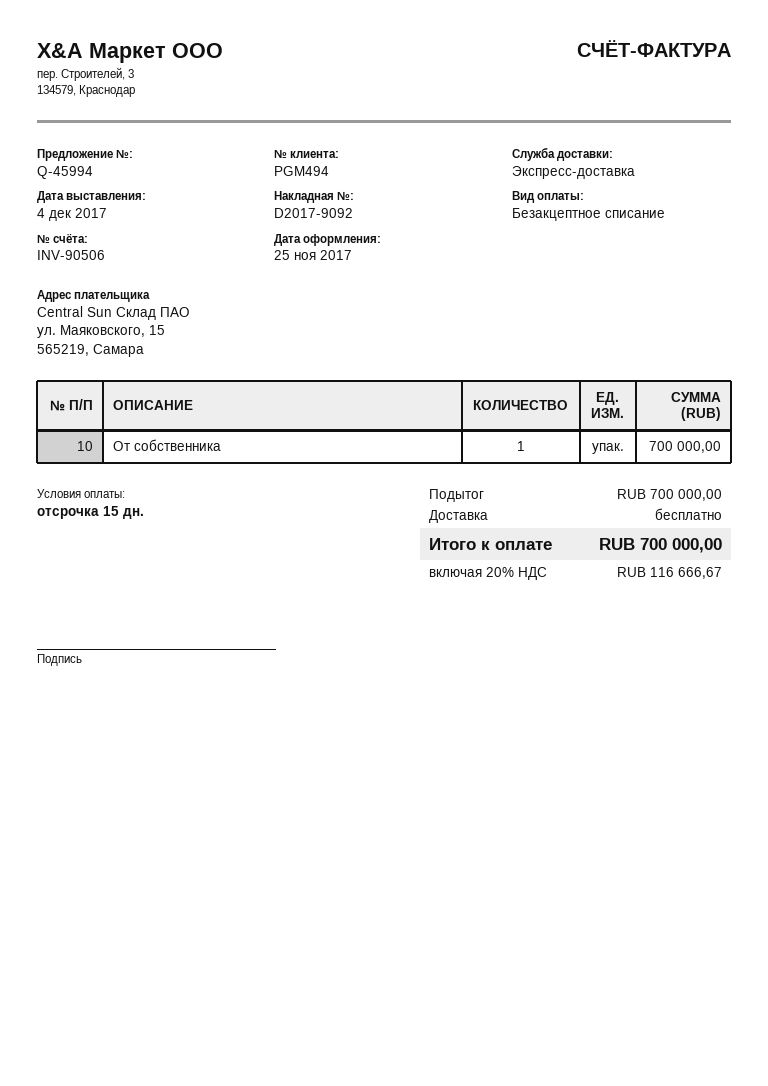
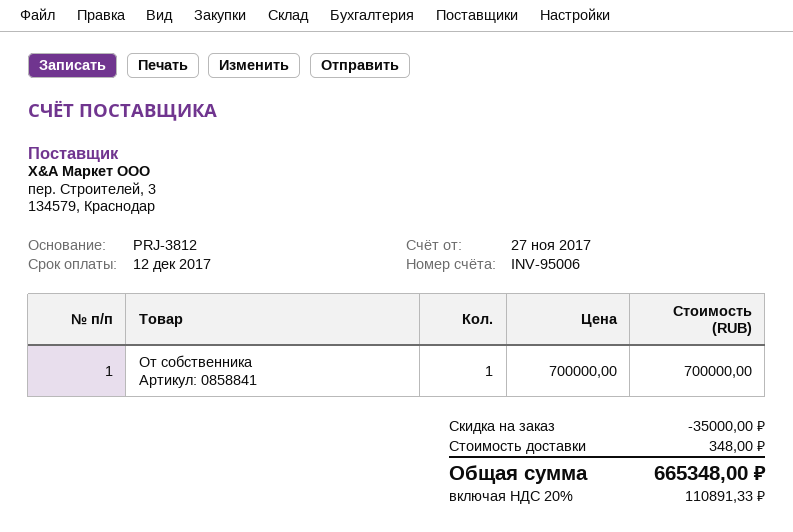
invoice number: INV-90506 -> INV-95006
invoice date: 2017-12-04 -> 2017-11-27
discount: none -> 35000.00
shipping: 0.00 -> 348.00
tax: 20% = 116666.67 -> 20% = 110891.33
total: 700000.00 -> 665348.00

